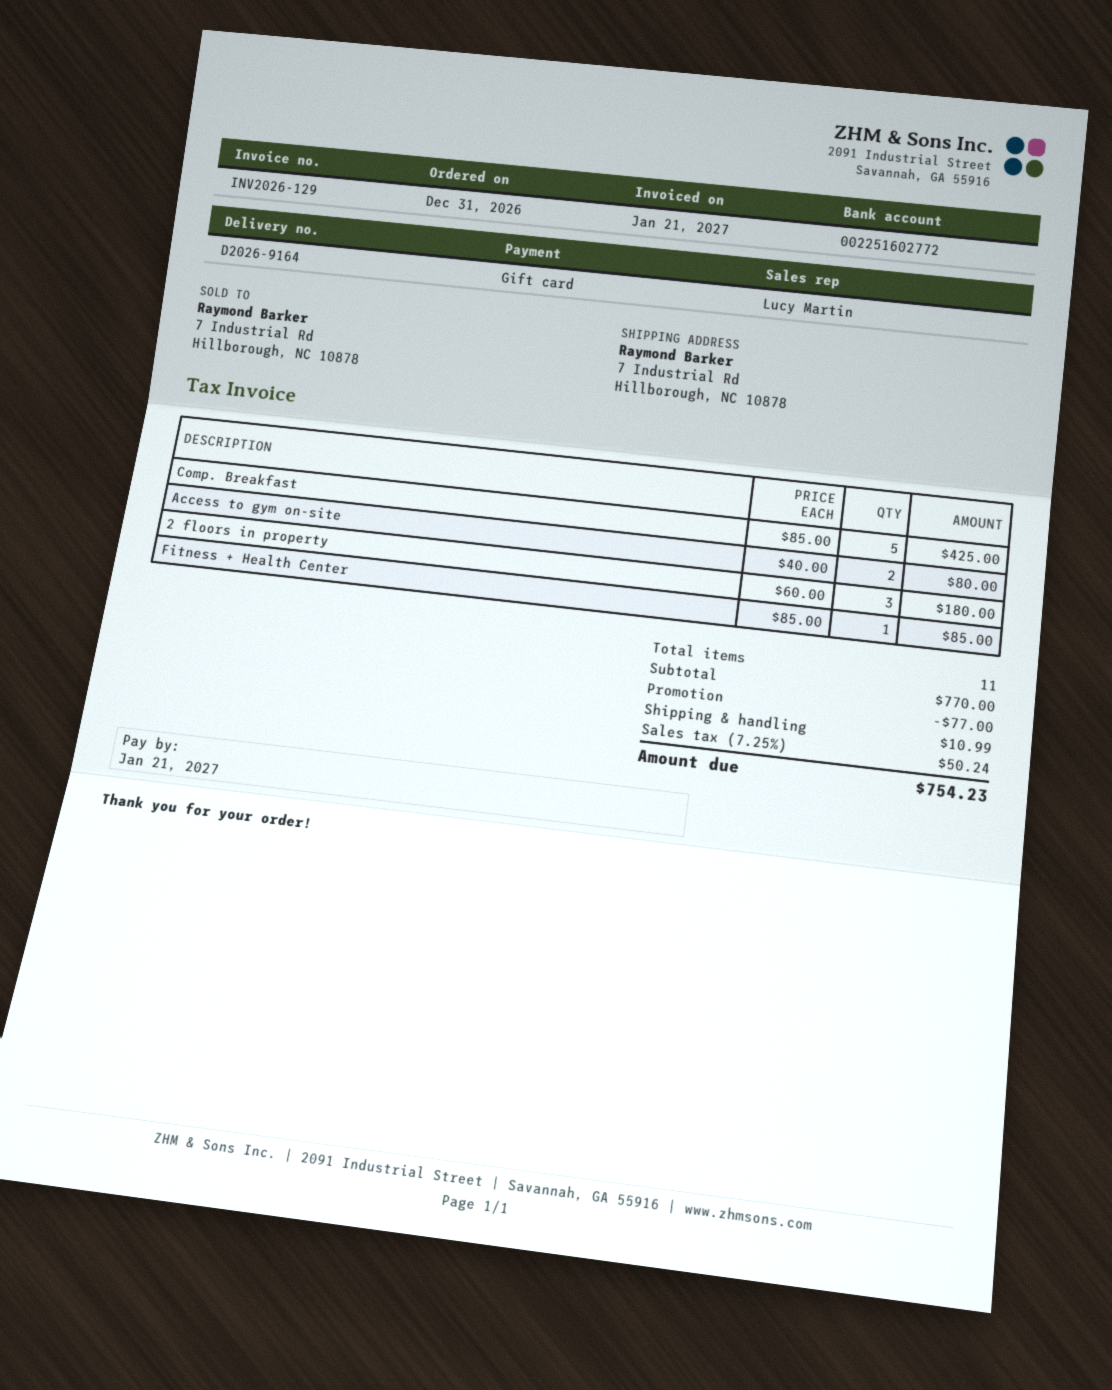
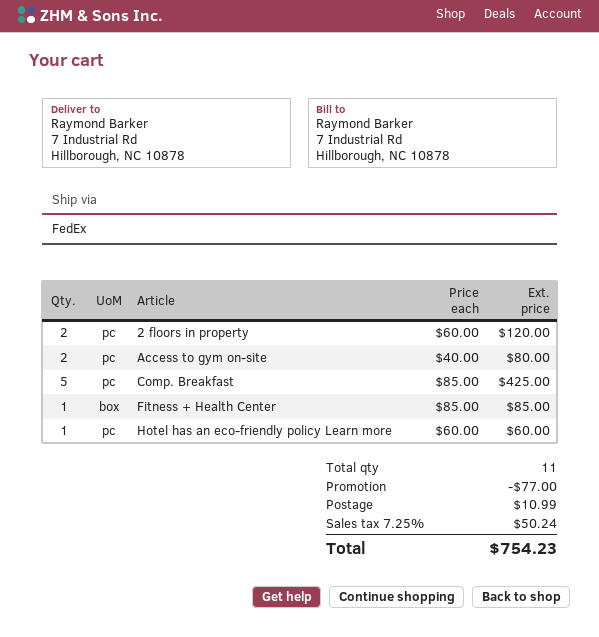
2 floors in property: 3 x 60.00 = 180.00 -> 2 x 60.00 = 120.00
Hotel has an eco-friendly policy Learn more: none -> 1 x 60.00 = 60.00

